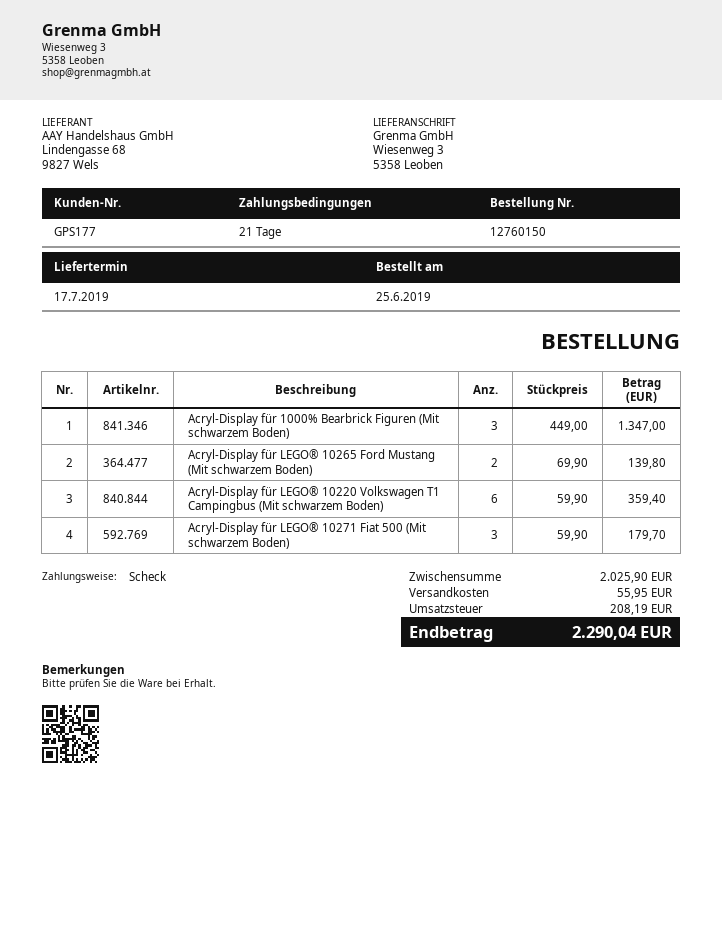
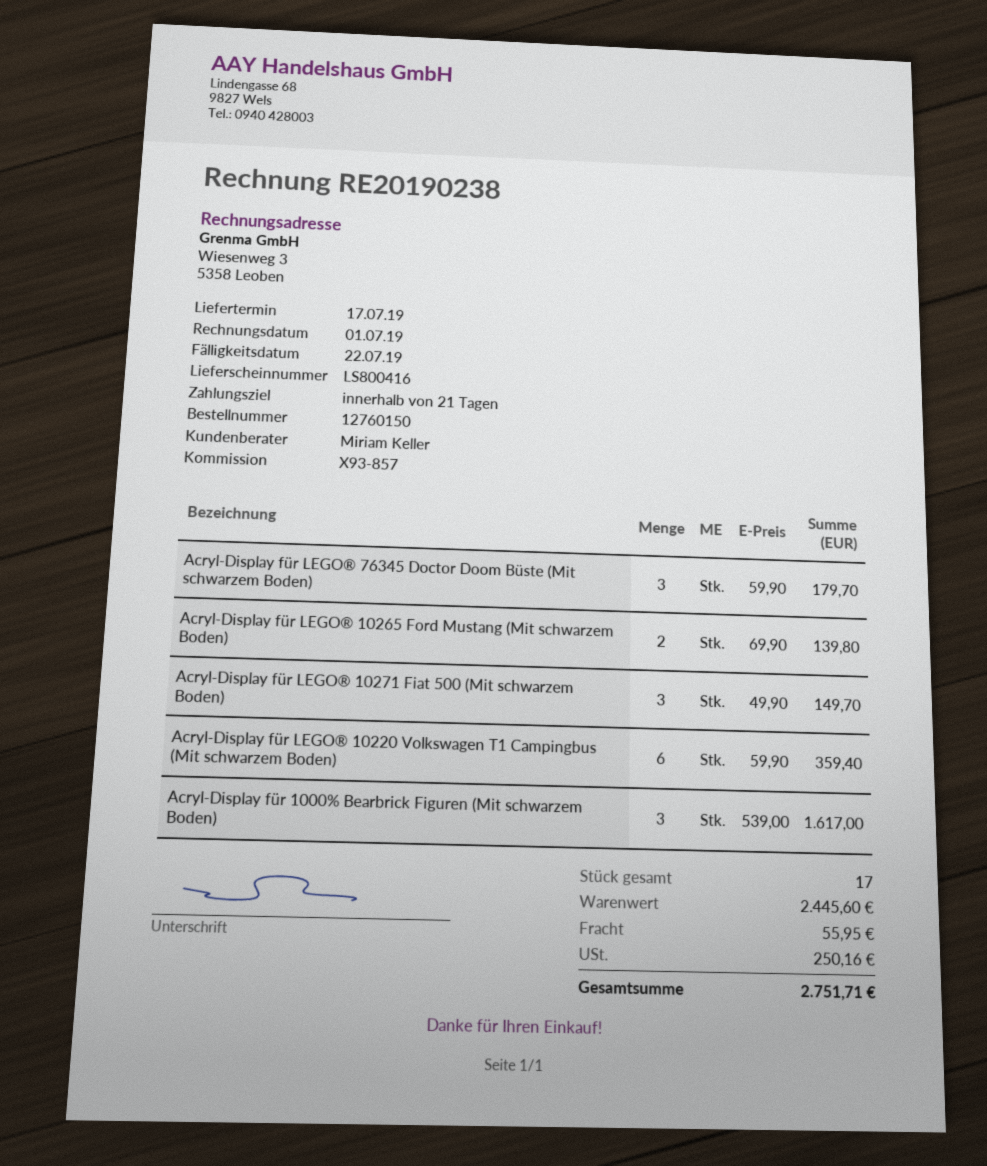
Acryl-Display für 1000% Bearbrick Figuren (Mit schwarzem Boden): 3 x 449.00 = 1347.00 -> 3 x 539.00 = 1617.00
Acryl-Display für LEGO® 10271 Fiat 500 (Mit schwarzem Boden): 3 x 59.90 = 179.70 -> 3 x 49.90 = 149.70
Acryl-Display für LEGO® 76345 Doctor Doom Büste (Mit schwarzem Boden): none -> 3 x 59.90 = 179.70
subtotal: 2025.90 -> 2445.60
tax: 208.19 -> 250.16
total: 2290.04 -> 2751.71

